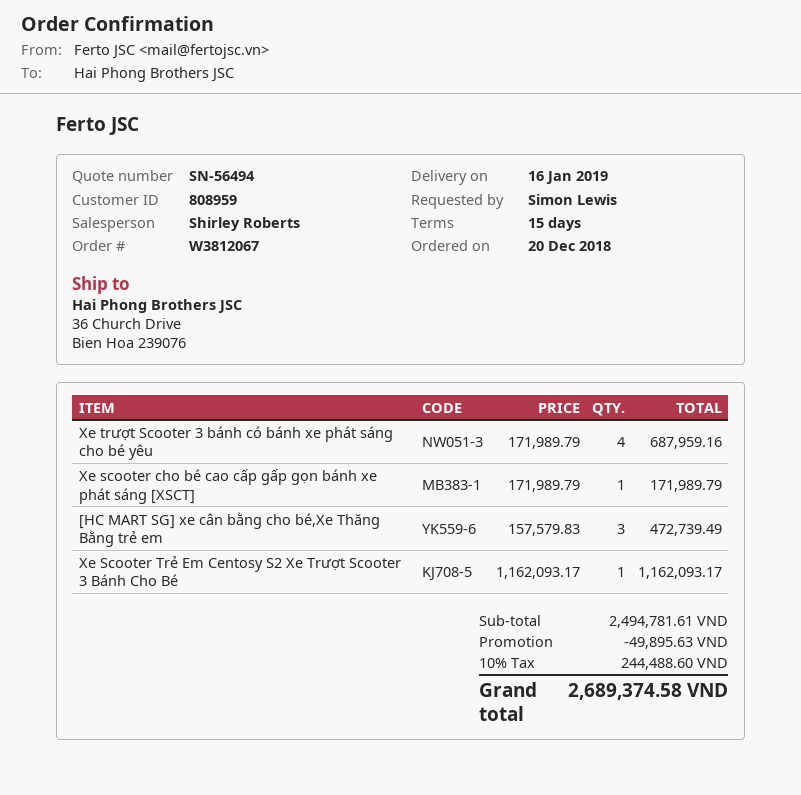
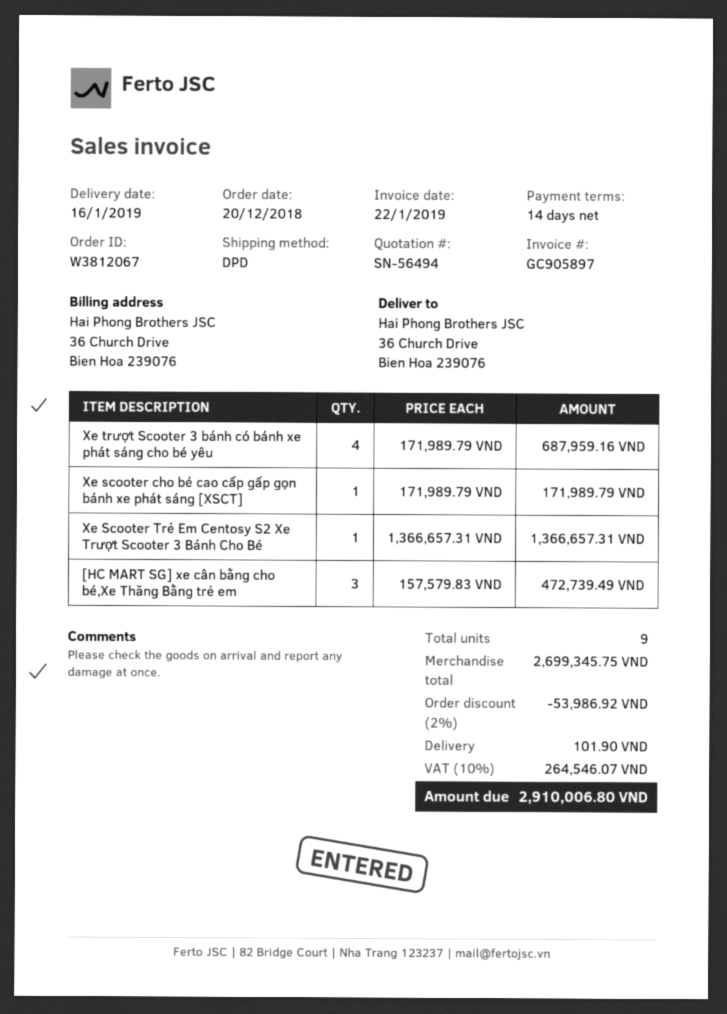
payment terms: 15 days -> 14 days
Xe Scooter Trẻ Em Centosy S2 Xe Trượt Scooter 3 Bánh Cho Bé: 1 x 1162093.17 = 1162093.17 -> 1 x 1366657.31 = 1366657.31
subtotal: 2494781.61 -> 2699345.75
discount: 49895.63 -> 53986.92
shipping: none -> 101.90
tax: 10% = 244488.60 -> 10% = 264546.07
total: 2689374.58 -> 2910006.80

